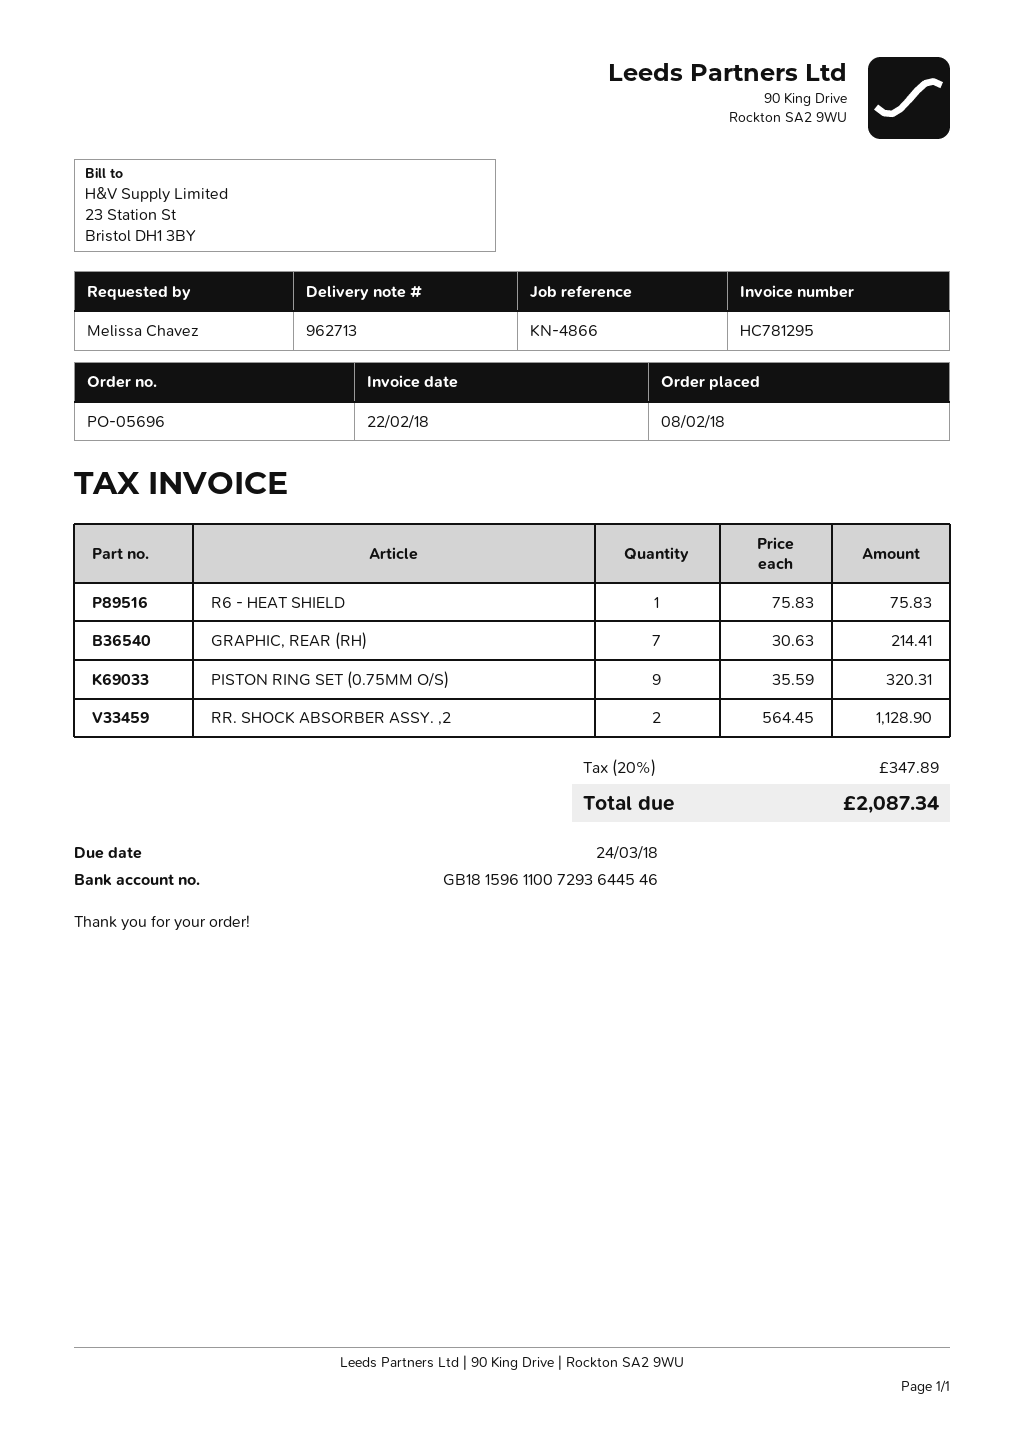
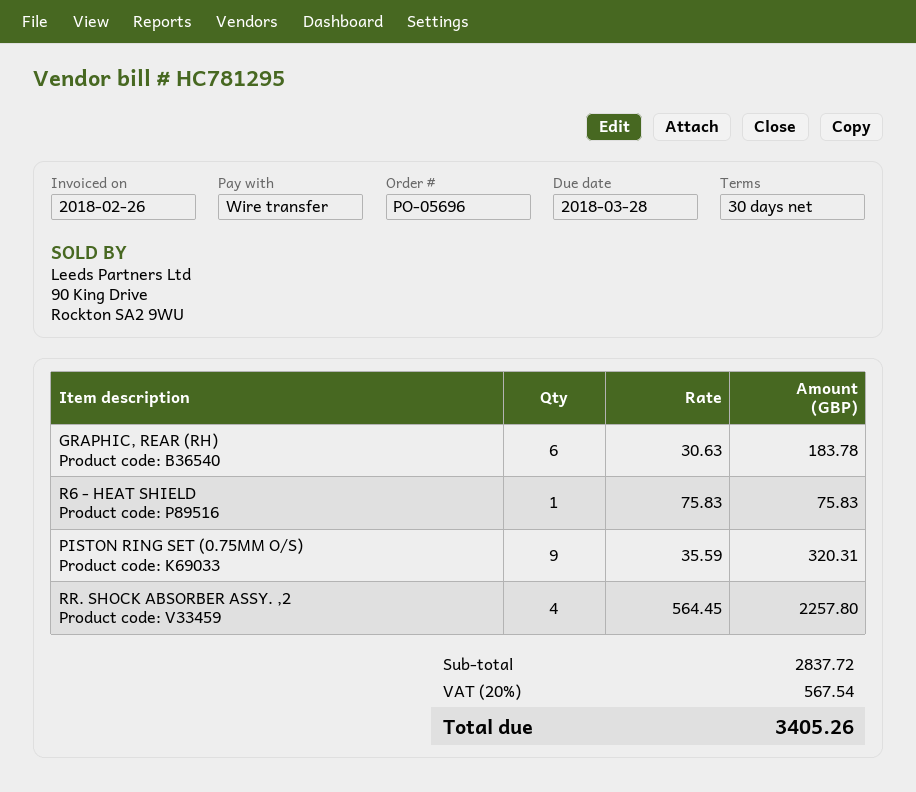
invoice date: 2018-02-22 -> 2018-02-26
due date: 2018-03-24 -> 2018-03-28
GRAPHIC, REAR (RH): 7 x 30.63 = 214.41 -> 6 x 30.63 = 183.78
RR. SHOCK ABSORBER ASSY. ,2: 2 x 564.45 = 1128.90 -> 4 x 564.45 = 2257.80
tax: 20% = 347.89 -> 20% = 567.54
total: 2087.34 -> 3405.26

